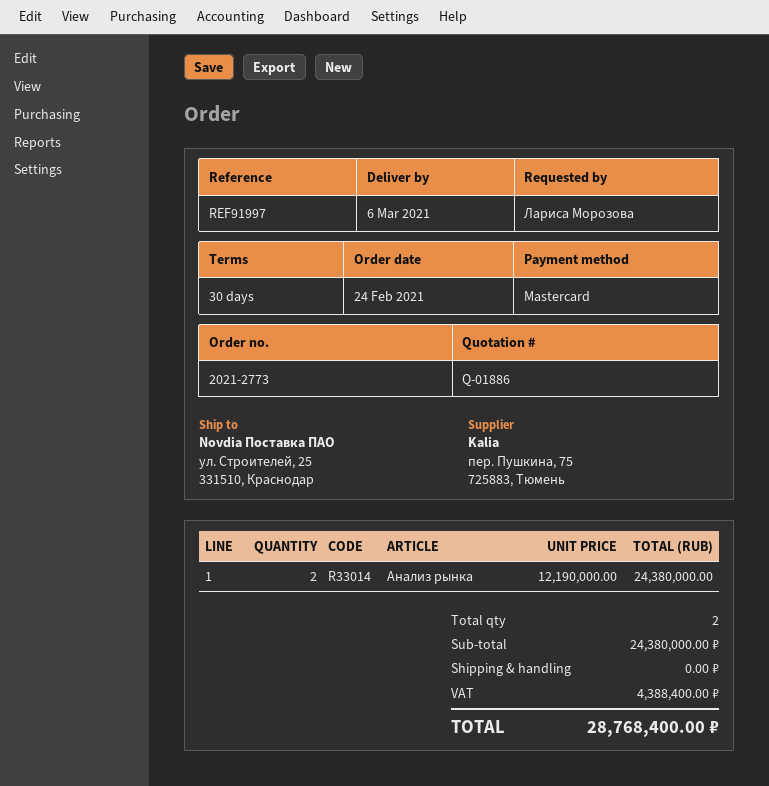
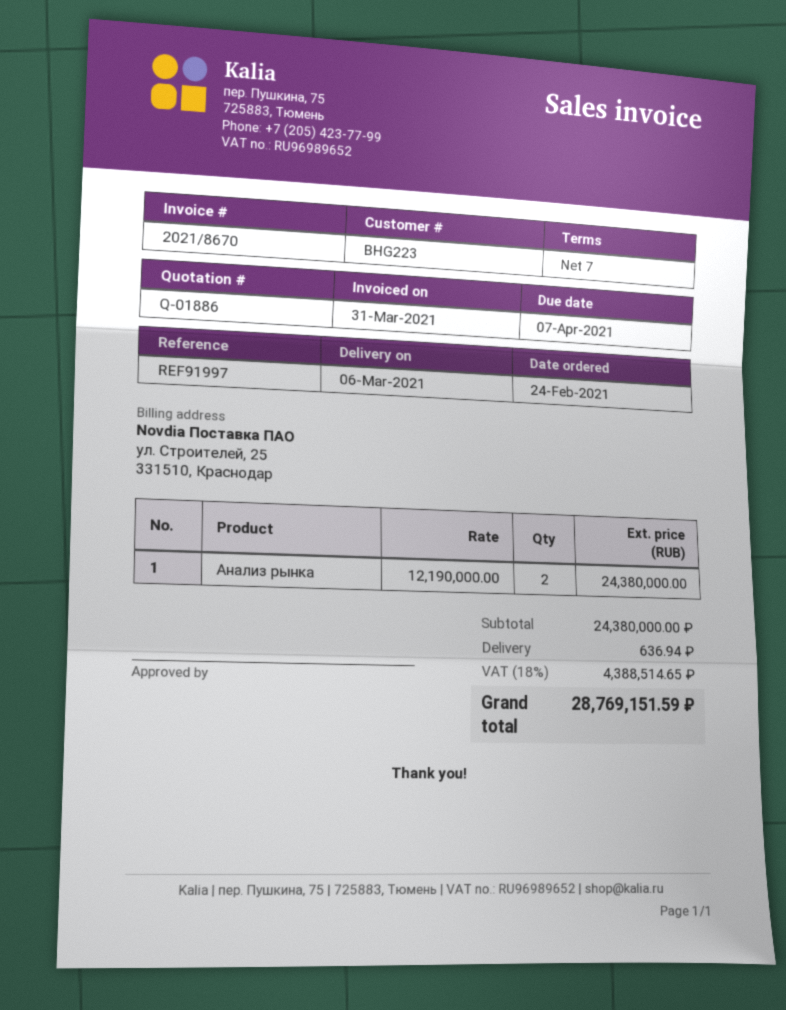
payment terms: 30 days -> 7 days
shipping: 0.00 -> 636.94
tax: 4388400.00 -> 4388514.65
total: 28768400.00 -> 28769151.59

